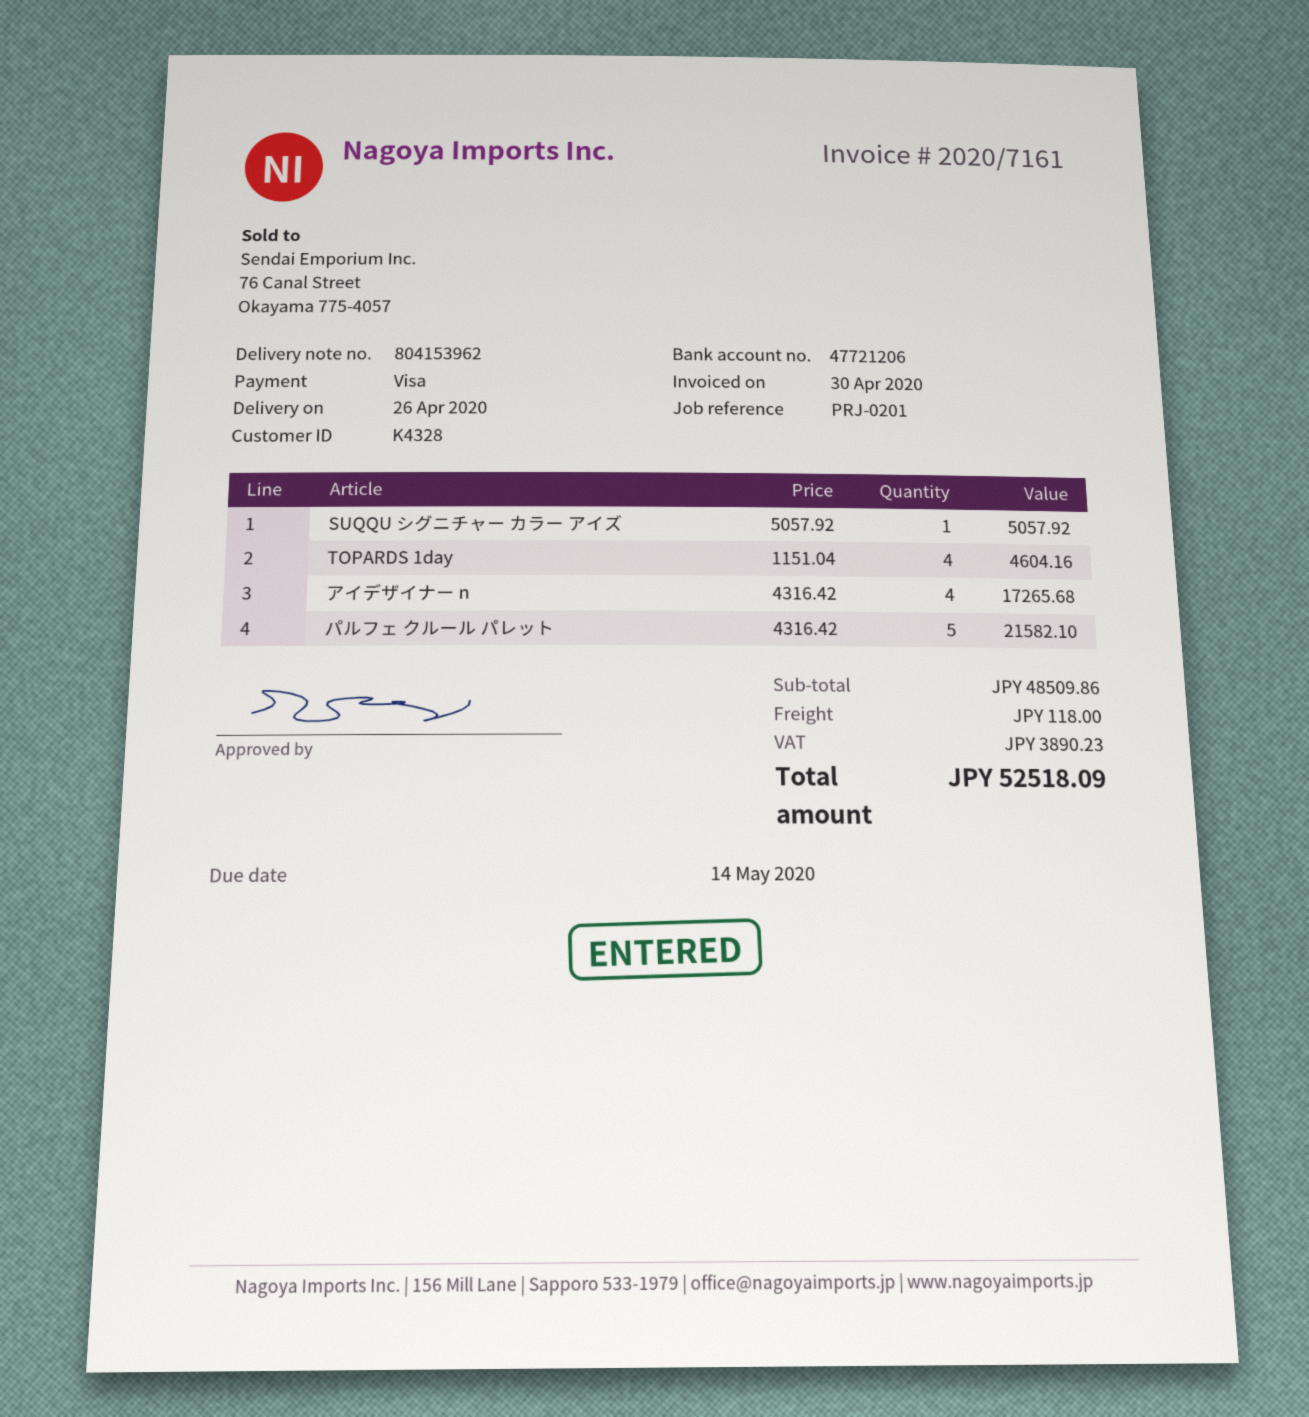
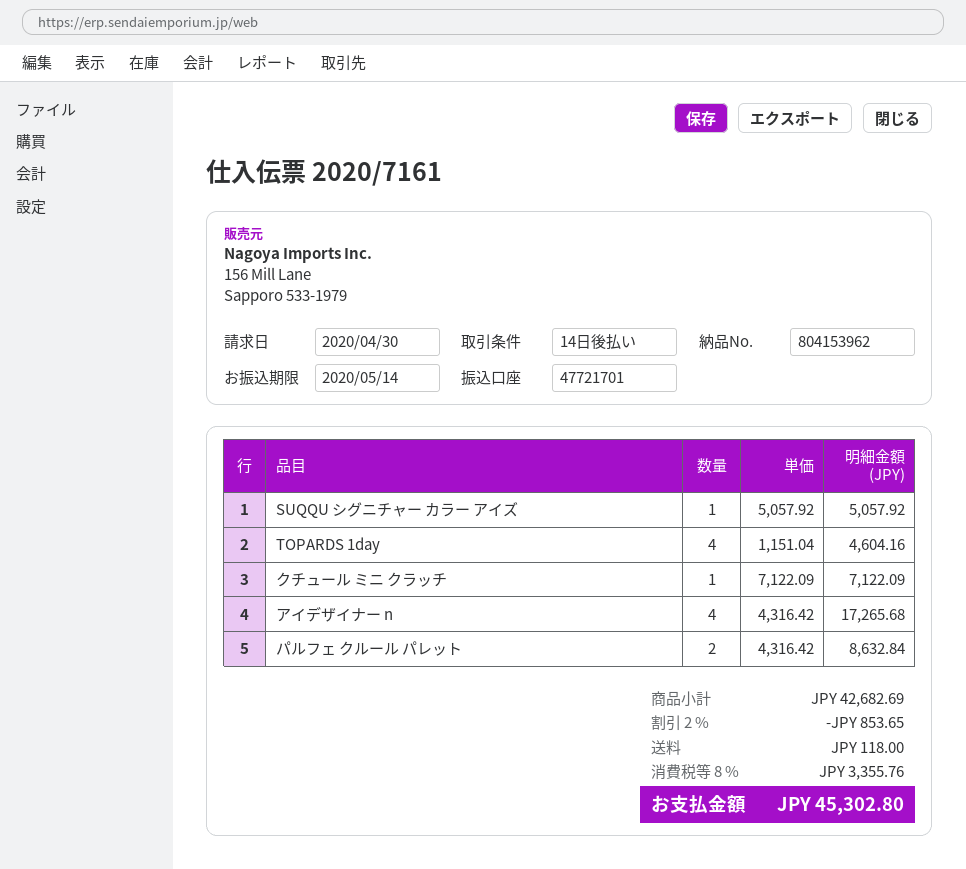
bank account: 47721206 -> 47721701
パルフェ クルール パレット: 5 x 4316.42 = 21582.10 -> 2 x 4316.42 = 8632.84
クチュール ミニ クラッチ: none -> 1 x 7122.09 = 7122.09
subtotal: 48509.86 -> 42682.69
discount: none -> 2% = 853.65
tax: 3890.23 -> 3355.76
total: 52518.09 -> 45302.80

